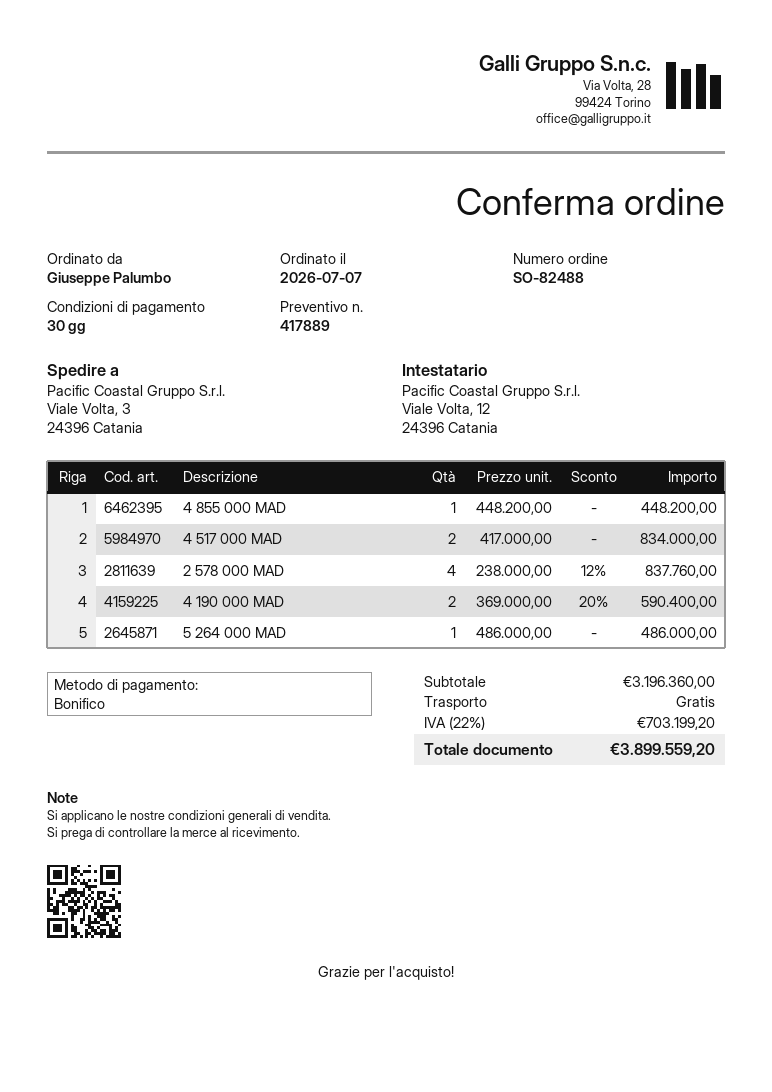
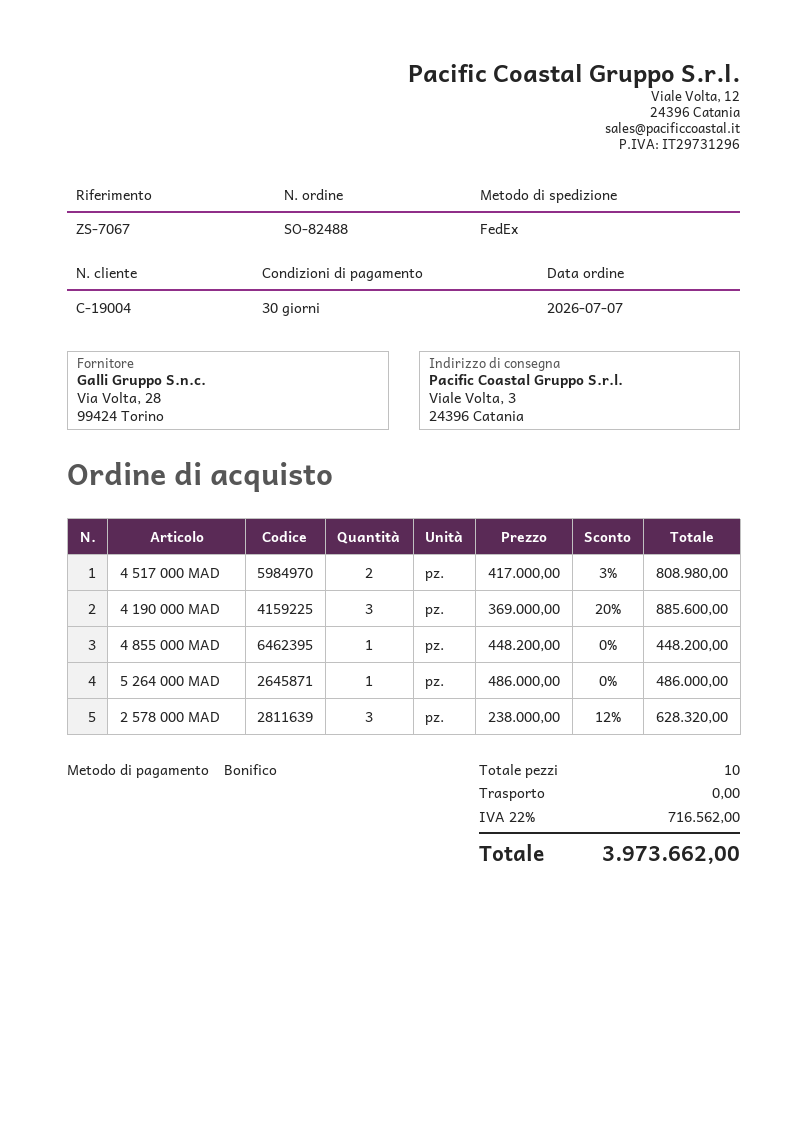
4 517 000 MAD: 2 x 417000.00 = 834000.00 -> 2 x 417000.00 - 3% = 808980.00
2 578 000 MAD: 4 x 238000.00 - 12% = 837760.00 -> 3 x 238000.00 - 12% = 628320.00
4 190 000 MAD: 2 x 369000.00 - 20% = 590400.00 -> 3 x 369000.00 - 20% = 885600.00
tax: 22% = 703199.20 -> 22% = 716562.00
total: 3899559.20 -> 3973662.00

